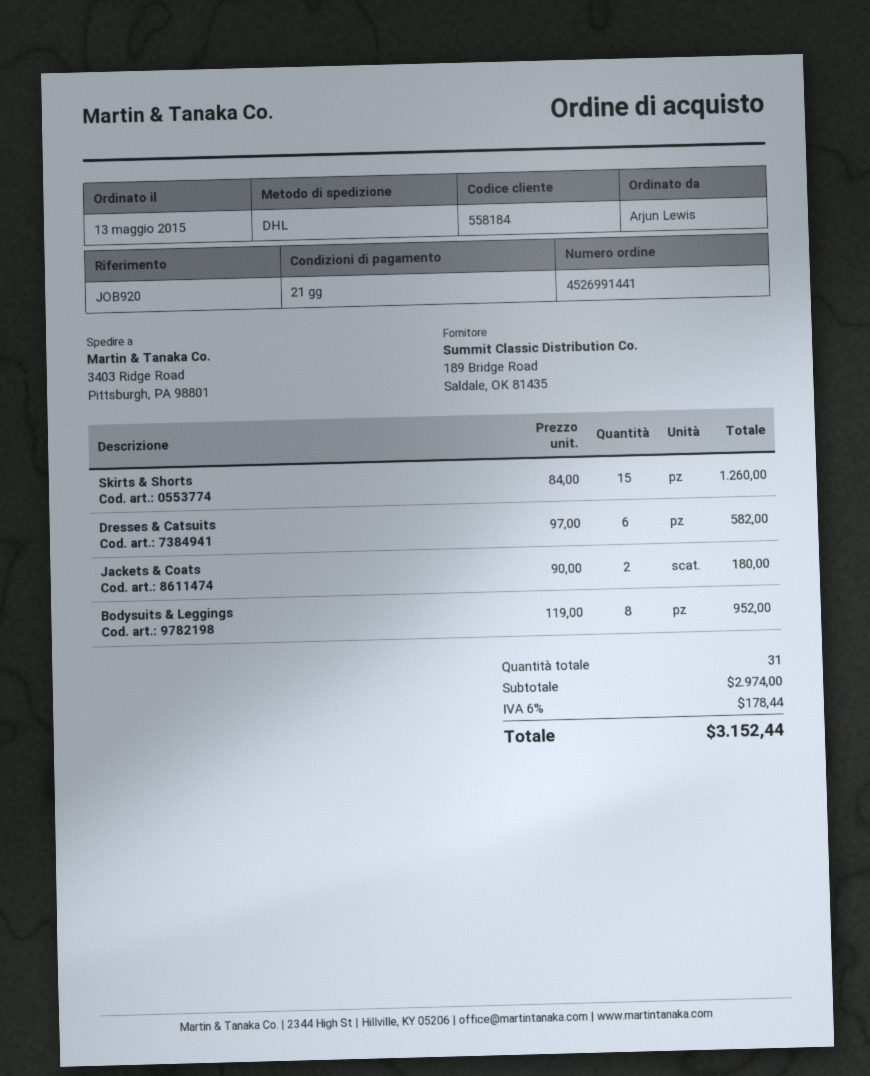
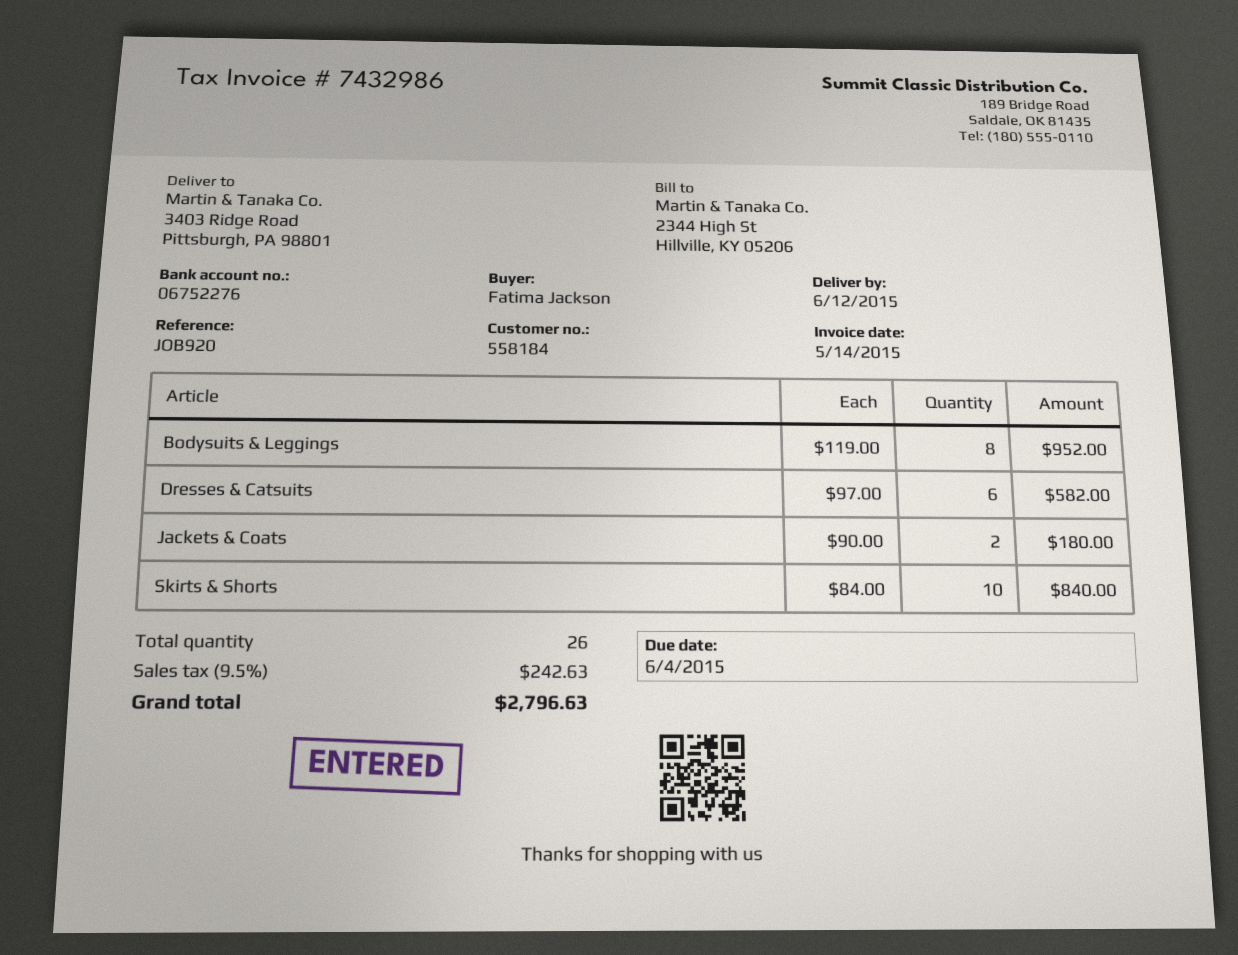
ordered by: Arjun Lewis -> Fatima Jackson
Skirts & Shorts: 15 x 84.00 = 1260.00 -> 10 x 84.00 = 840.00
total quantity: 31 -> 26
tax: 6% = 178.44 -> 9.5% = 242.63
total: 3152.44 -> 2796.63

